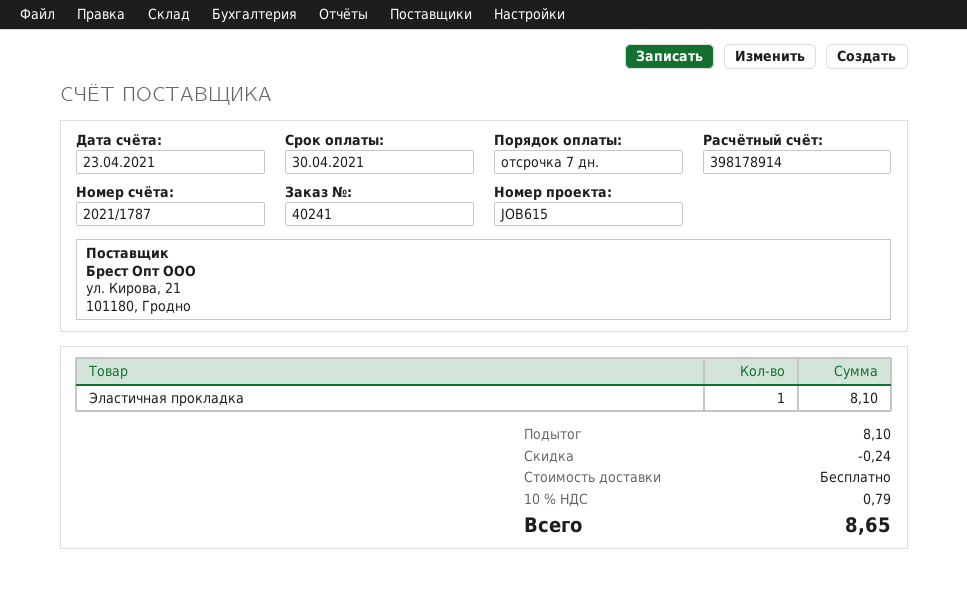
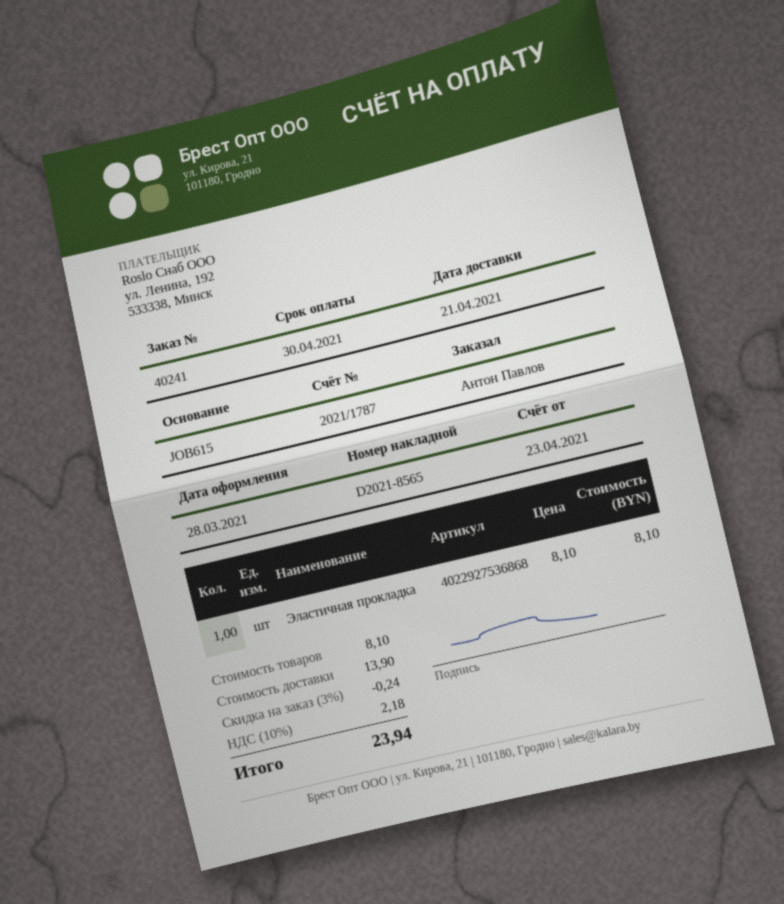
shipping: 0.00 -> 13.90
tax: 10% = 0.79 -> 10% = 2.18
total: 8.65 -> 23.94

